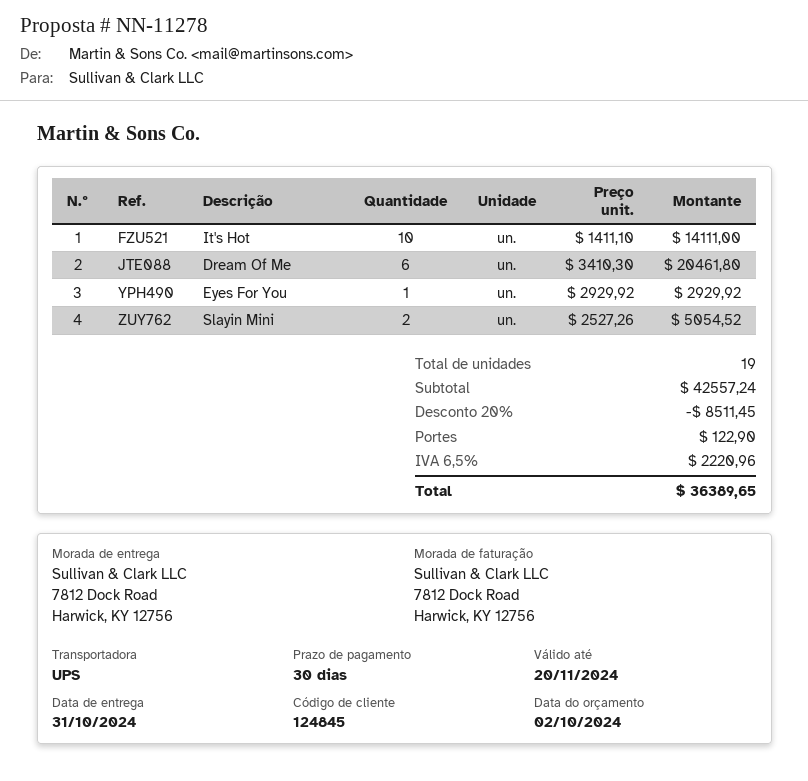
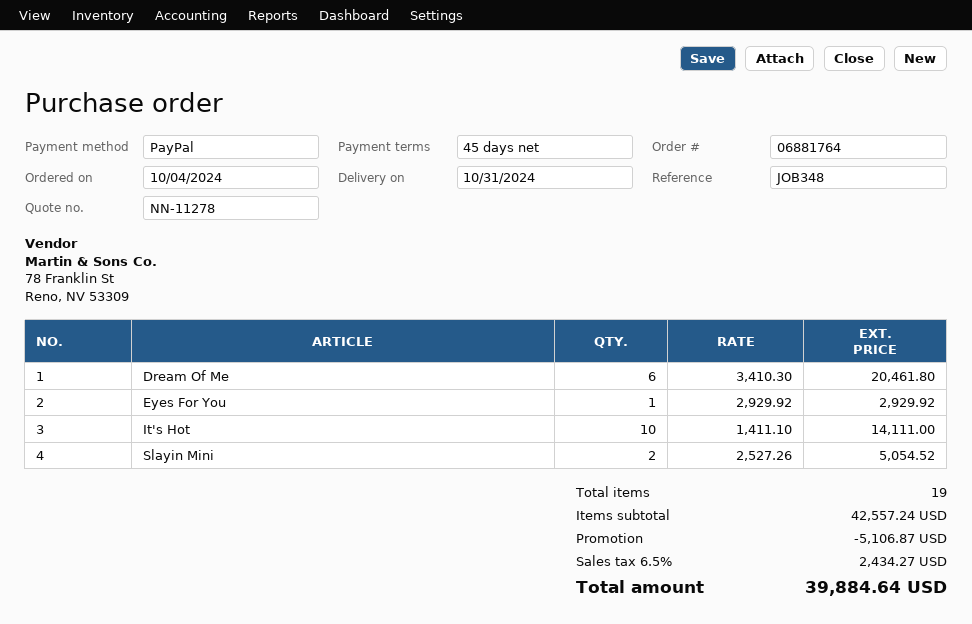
payment terms: 30 days -> 45 days
discount: 8511.45 -> 5106.87
shipping: 122.90 -> none
tax: 6.5% = 2220.96 -> 6.5% = 2434.27
total: 36389.65 -> 39884.64

